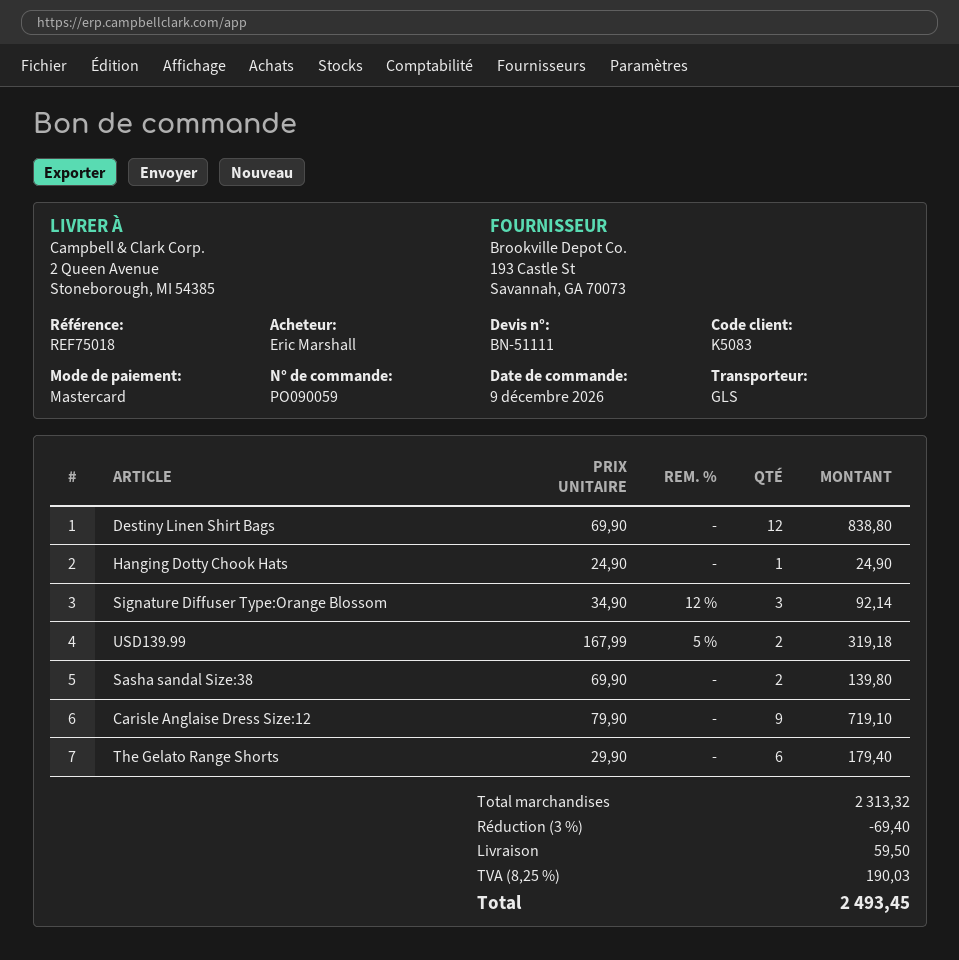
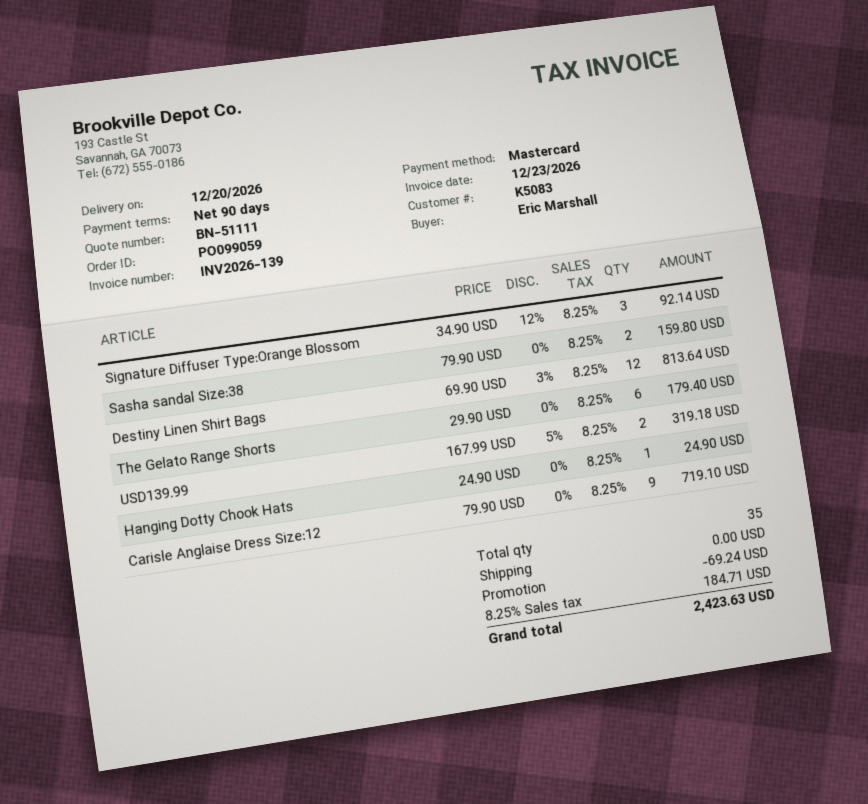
order number: PO090059 -> PO099059
Destiny Linen Shirt Bags: 12 x 69.90 = 838.80 -> 12 x 69.90 - 3% = 813.64
Sasha sandal Size:38: 2 x 69.90 = 139.80 -> 2 x 79.90 = 159.80
discount: 69.40 -> 69.24
shipping: 59.50 -> 0.00
tax: 8.25% = 190.03 -> 8.25% = 184.71
total: 2493.45 -> 2423.63

